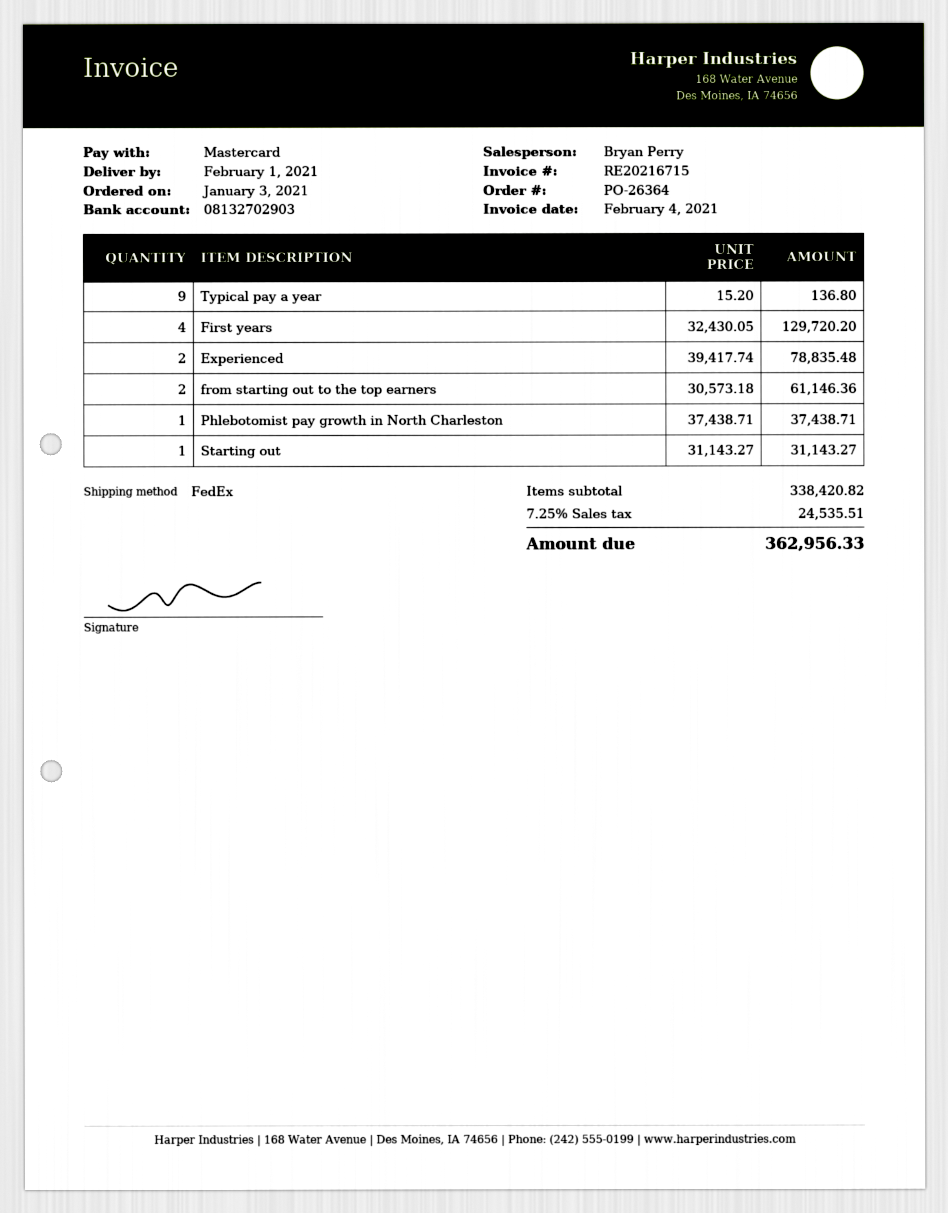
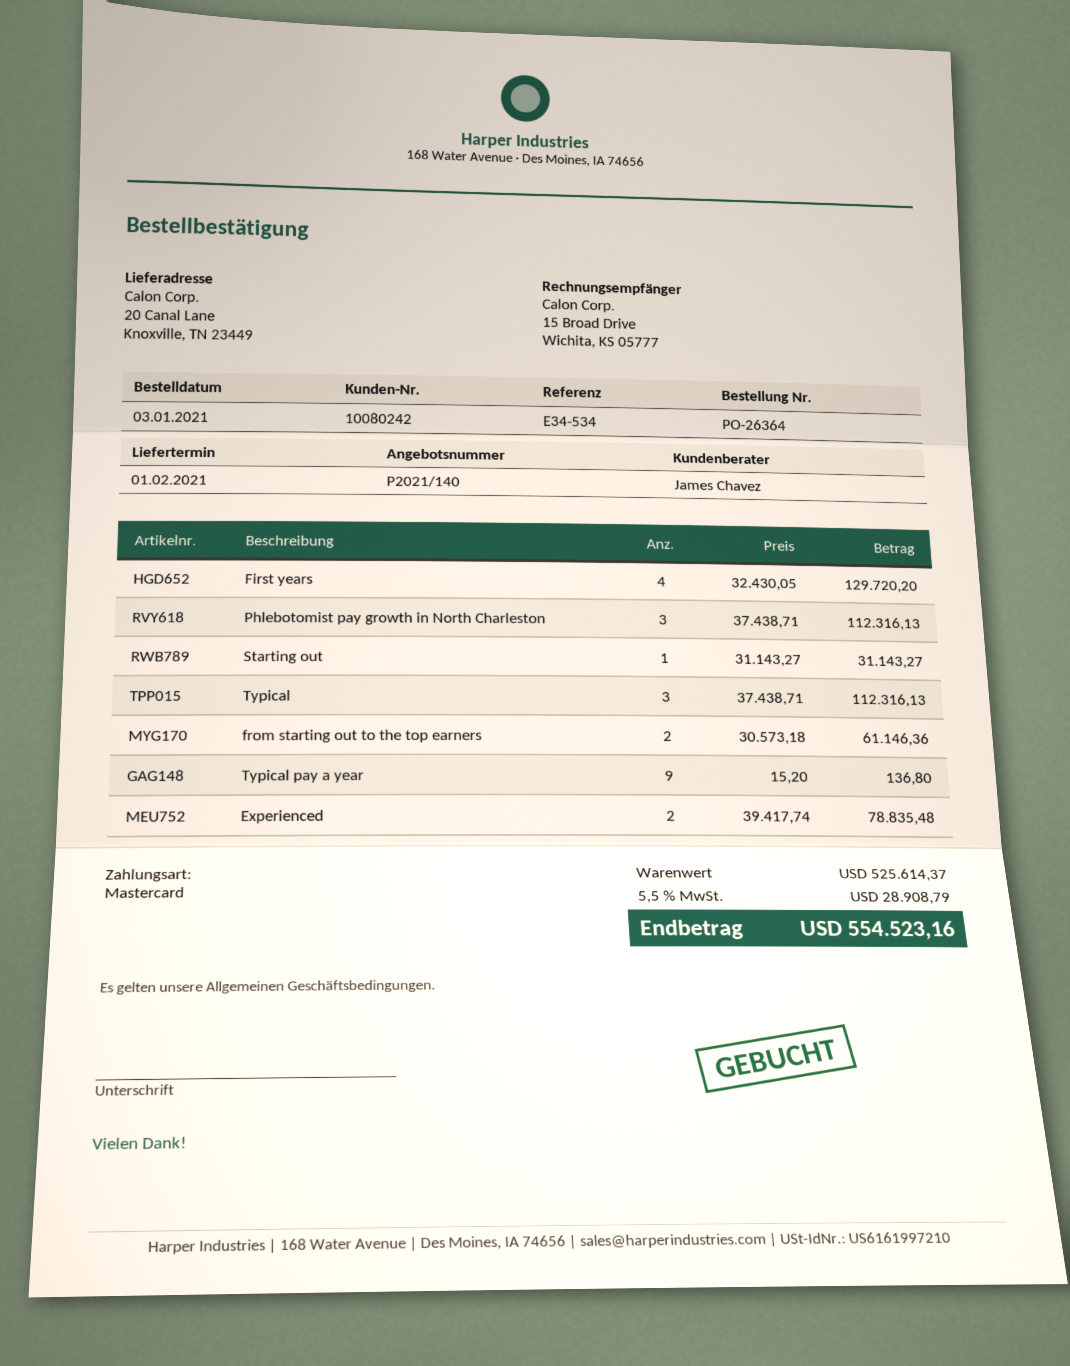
sales rep: Bryan Perry -> James Chavez
Phlebotomist pay growth in North Charleston: 1 x 37438.71 = 37438.71 -> 3 x 37438.71 = 112316.13
Typical: none -> 3 x 37438.71 = 112316.13
subtotal: 338420.82 -> 525614.37
tax: 7.25% = 24535.51 -> 5.5% = 28908.79
total: 362956.33 -> 554523.16

